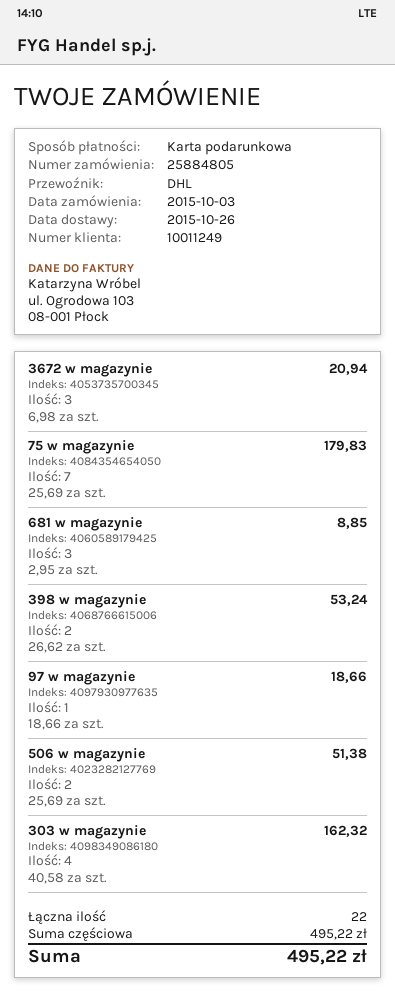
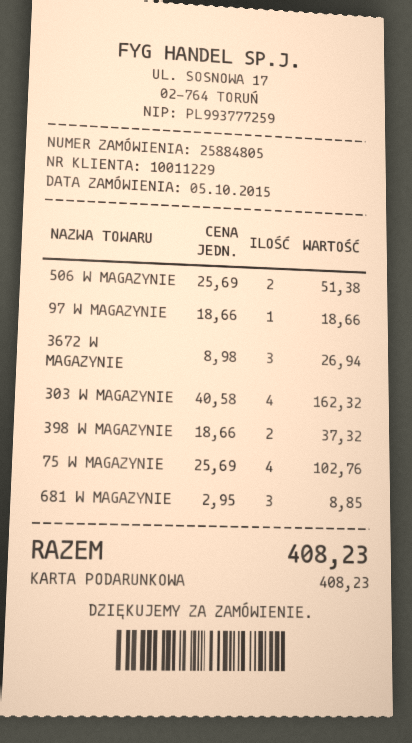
order date: 2015-10-03 -> 2015-10-05
customer number: 10011249 -> 10011229
3672 w magazynie: 3 x 6.98 = 20.94 -> 3 x 8.98 = 26.94
75 w magazynie: 7 x 25.69 = 179.83 -> 4 x 25.69 = 102.76
398 w magazynie: 2 x 26.62 = 53.24 -> 2 x 18.66 = 37.32
total: 495.22 -> 408.23

